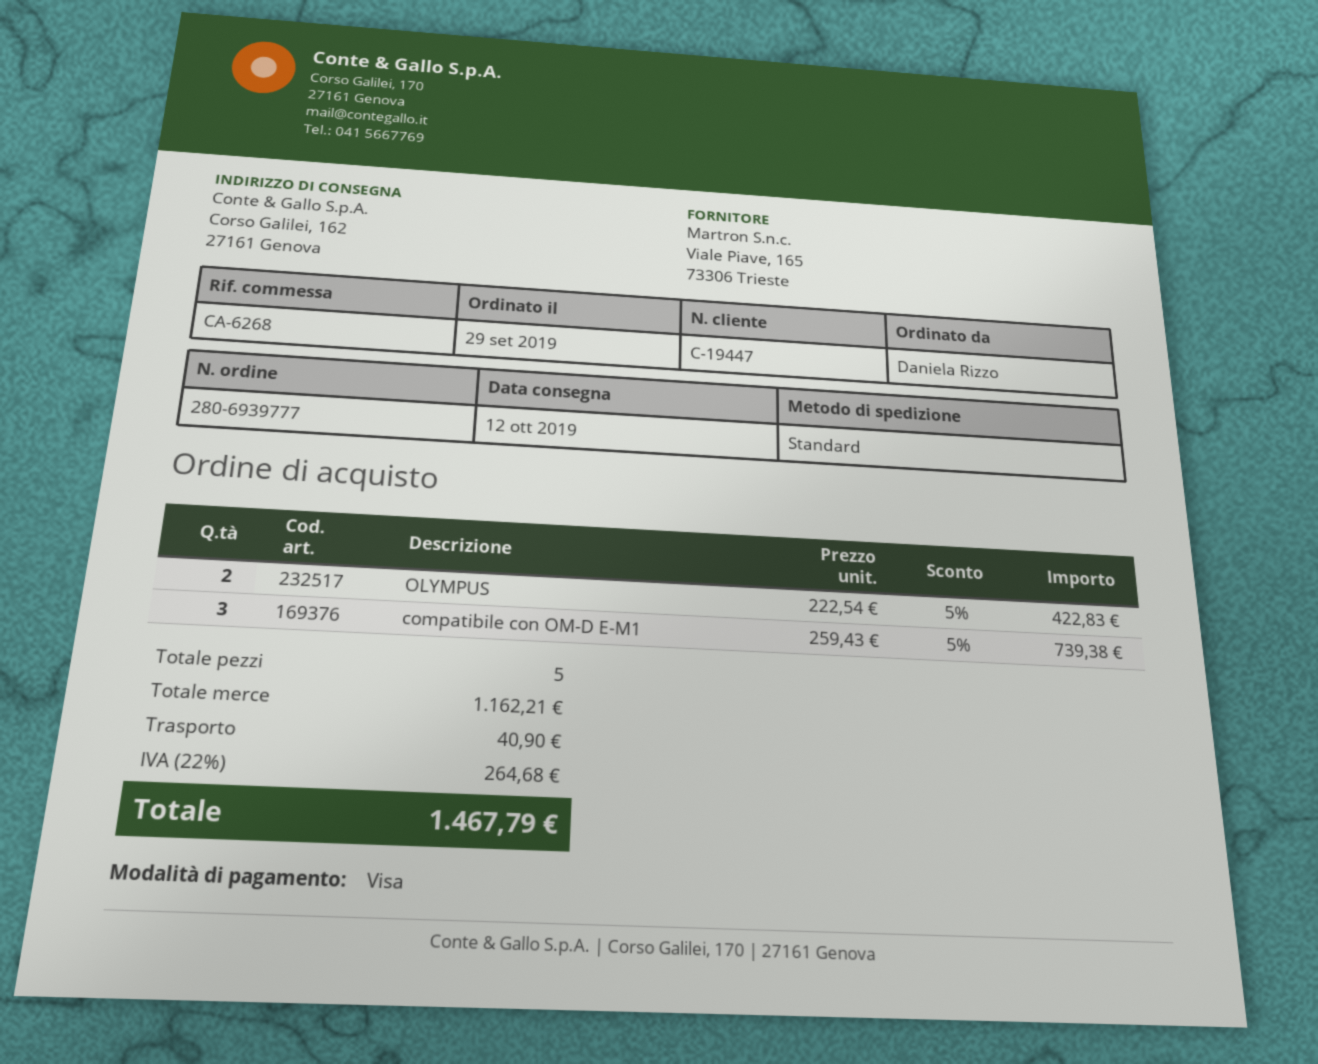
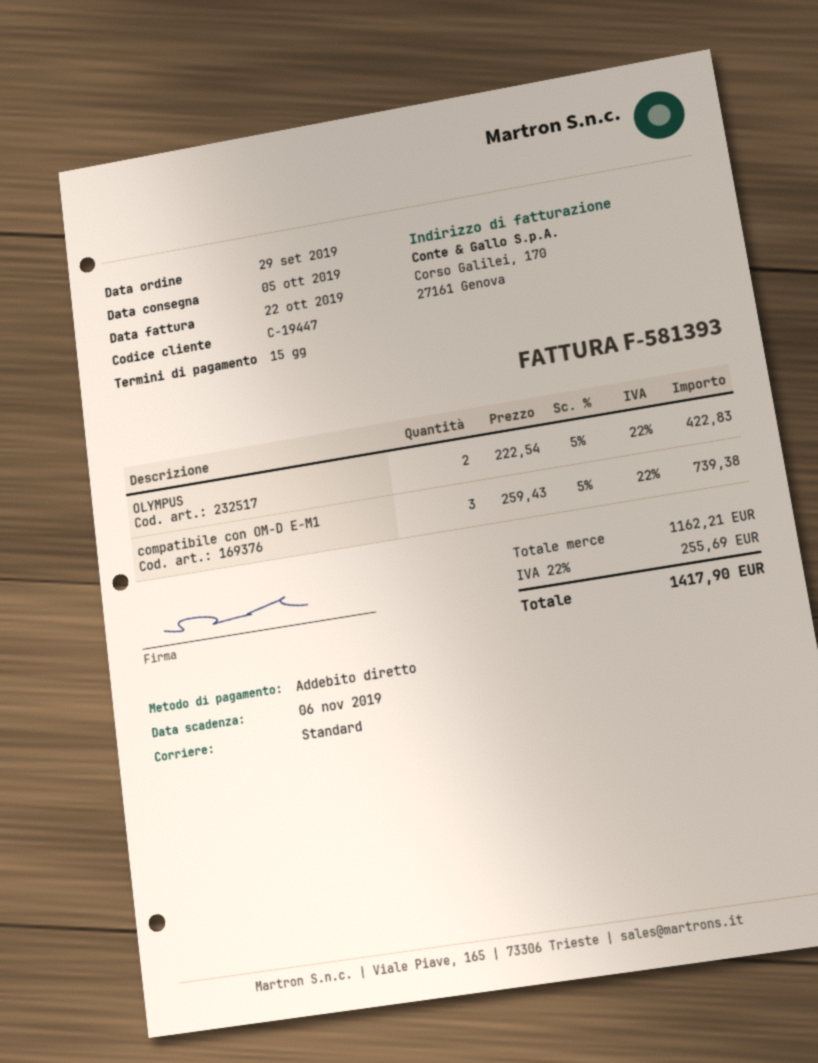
delivery date: 2019-10-12 -> 2019-10-05
payment method: Visa -> direct debit
shipping: 40.90 -> none
tax: 22% = 264.68 -> 22% = 255.69
total: 1467.79 -> 1417.90

